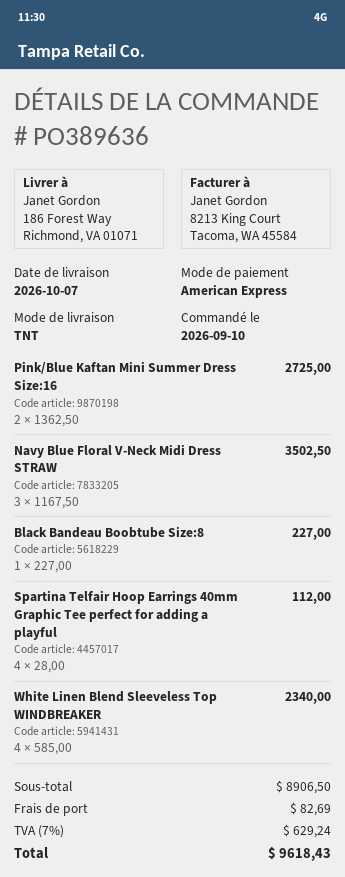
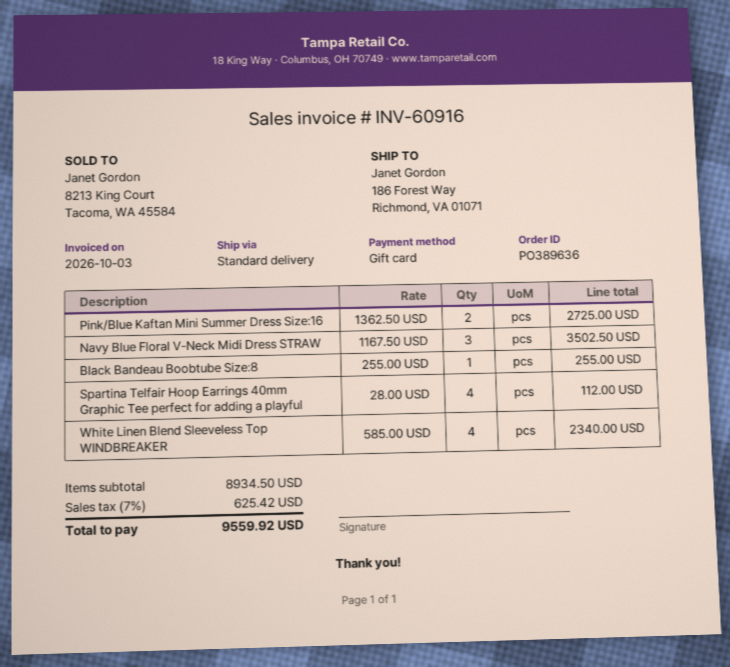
payment method: American Express -> gift card
shipping method: TNT -> standard
Black Bandeau Boobtube Size:8: 1 x 227.00 = 227.00 -> 1 x 255.00 = 255.00
subtotal: 8906.50 -> 8934.50
shipping: 82.69 -> none
tax: 7% = 629.24 -> 7% = 625.42
total: 9618.43 -> 9559.92

